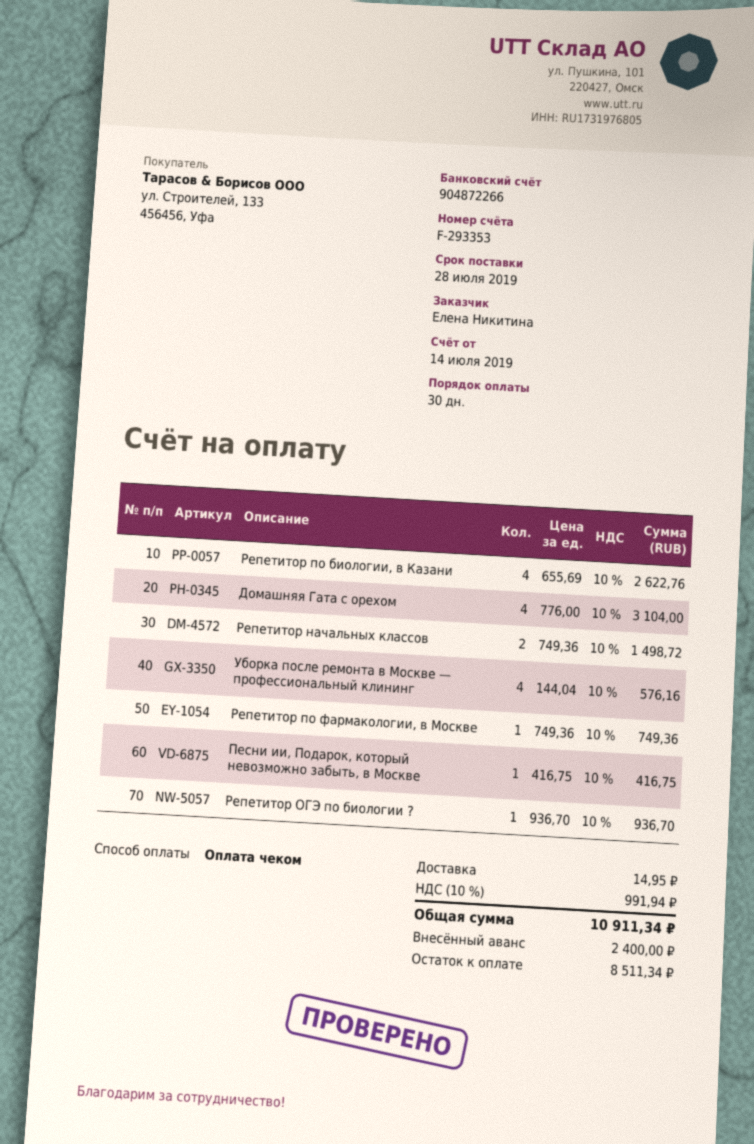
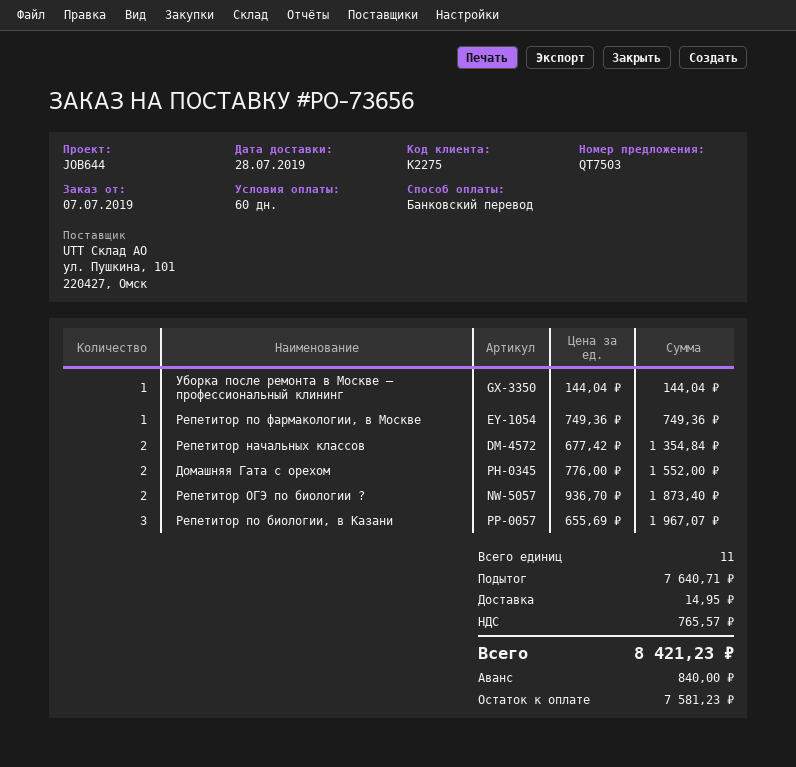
payment terms: 30 days -> 60 days
payment method: cheque -> bank transfer
Репетитор по биологии, в Казани: 4 x 655.69 = 2622.76 -> 3 x 655.69 = 1967.07
Домашняя Гата с орехом: 4 x 776.00 = 3104.00 -> 2 x 776.00 = 1552.00
Репетитор начальных классов: 2 x 749.36 = 1498.72 -> 2 x 677.42 = 1354.84
Уборка после ремонта в Москве — профессиональный клининг: 4 x 144.04 = 576.16 -> 1 x 144.04 = 144.04
Песни ии, Подарок, который невозможно забыть, в Москве: 1 x 416.75 = 416.75 -> none
Репетитор ОГЭ по биологии ?: 1 x 936.70 = 936.70 -> 2 x 936.70 = 1873.40
tax: 991.94 -> 765.57
total: 10911.34 -> 8421.23
deposit: 2400.00 -> 840.00
balance: 8511.34 -> 7581.23

